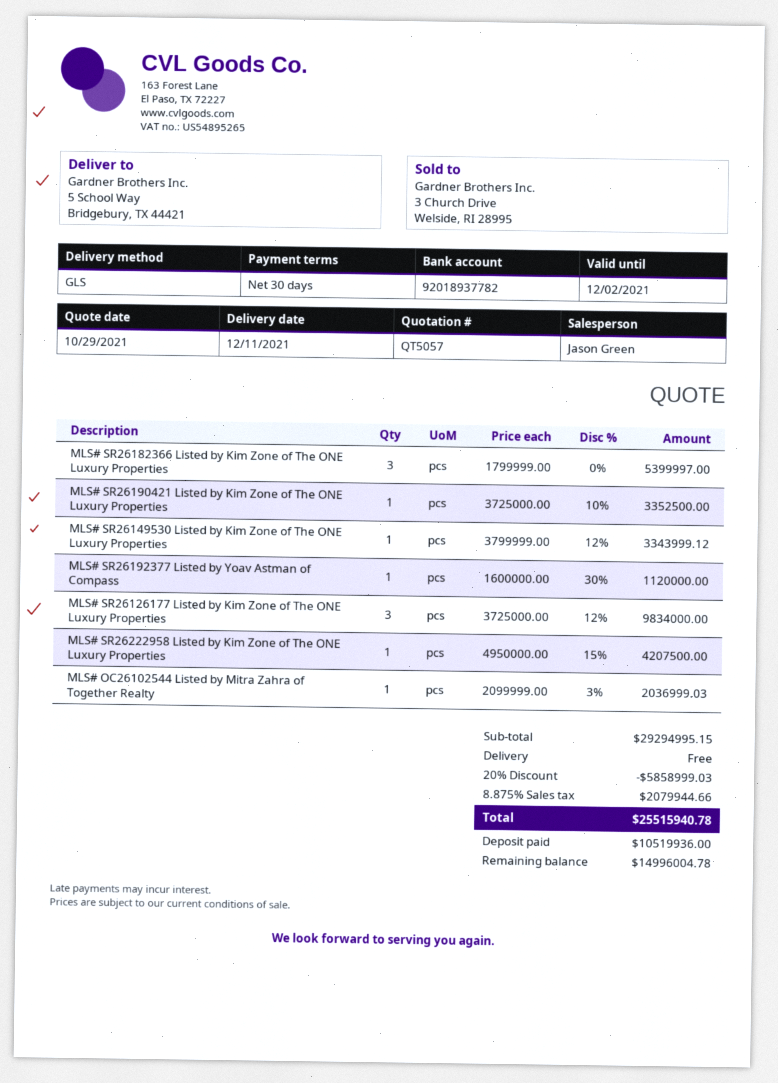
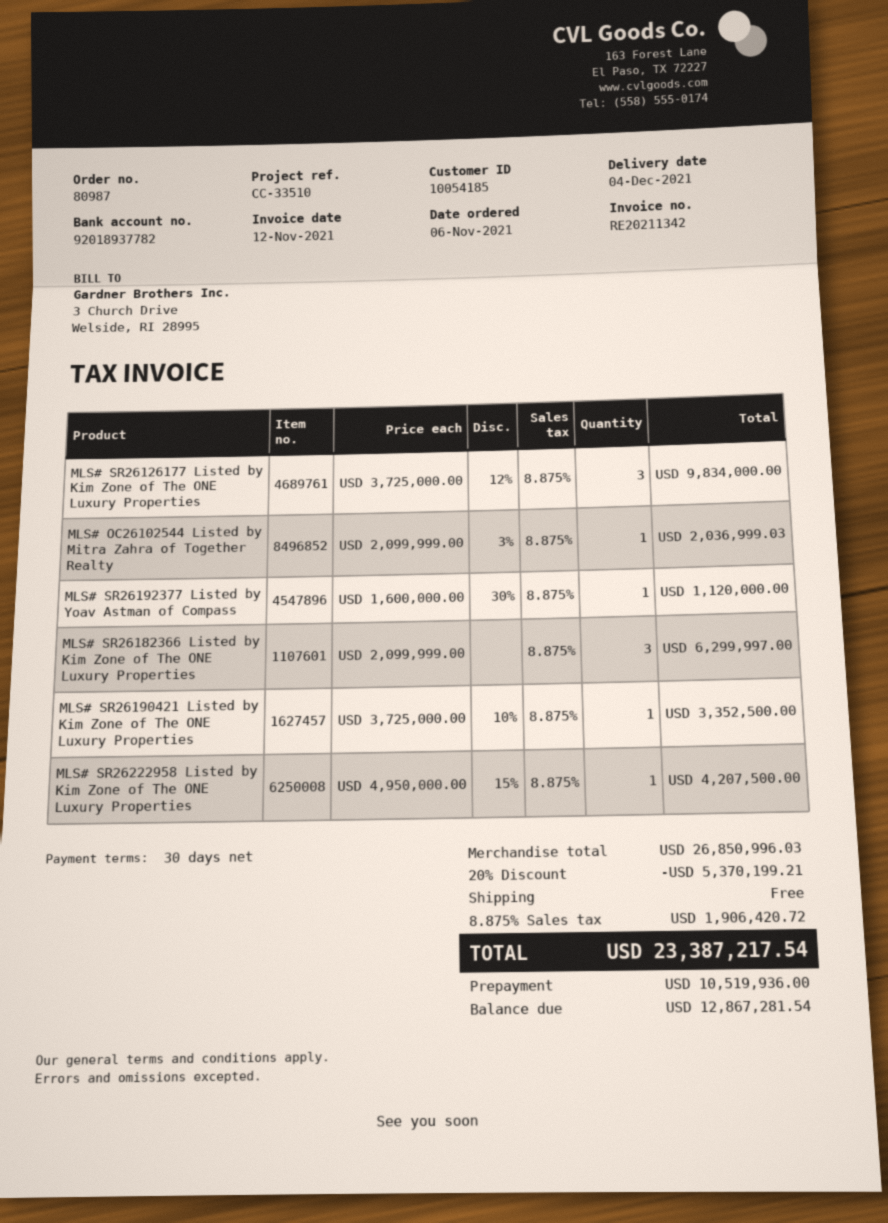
delivery date: 2021-12-11 -> 2021-12-04
MLS# SR26182366 Listed by Kim Zone of The ONE Luxury Properties: 3 x 1799999.00 = 5399997.00 -> 3 x 2099999.00 = 6299997.00
MLS# SR26149530 Listed by Kim Zone of The ONE Luxury Properties: 1 x 3799999.00 - 12% = 3343999.12 -> none
subtotal: 29294995.15 -> 26850996.03
discount: 20% = 5858999.03 -> 20% = 5370199.21
tax: 8.875% = 2079944.66 -> 8.875% = 1906420.72
total: 25515940.78 -> 23387217.54
balance: 14996004.78 -> 12867281.54

